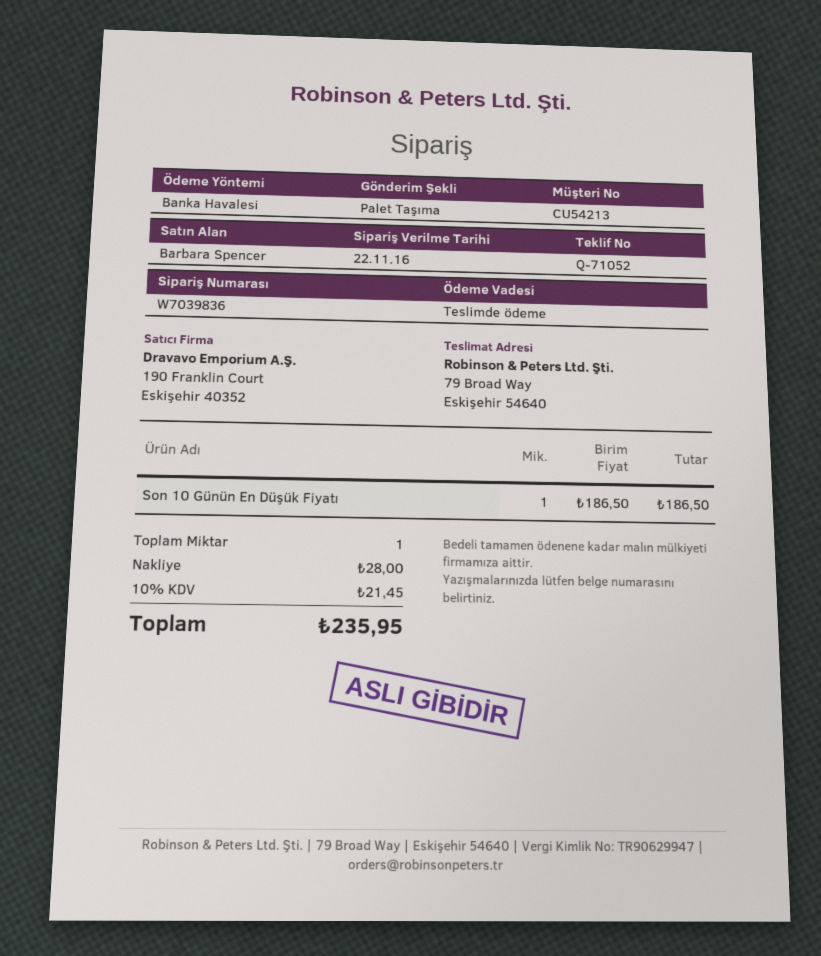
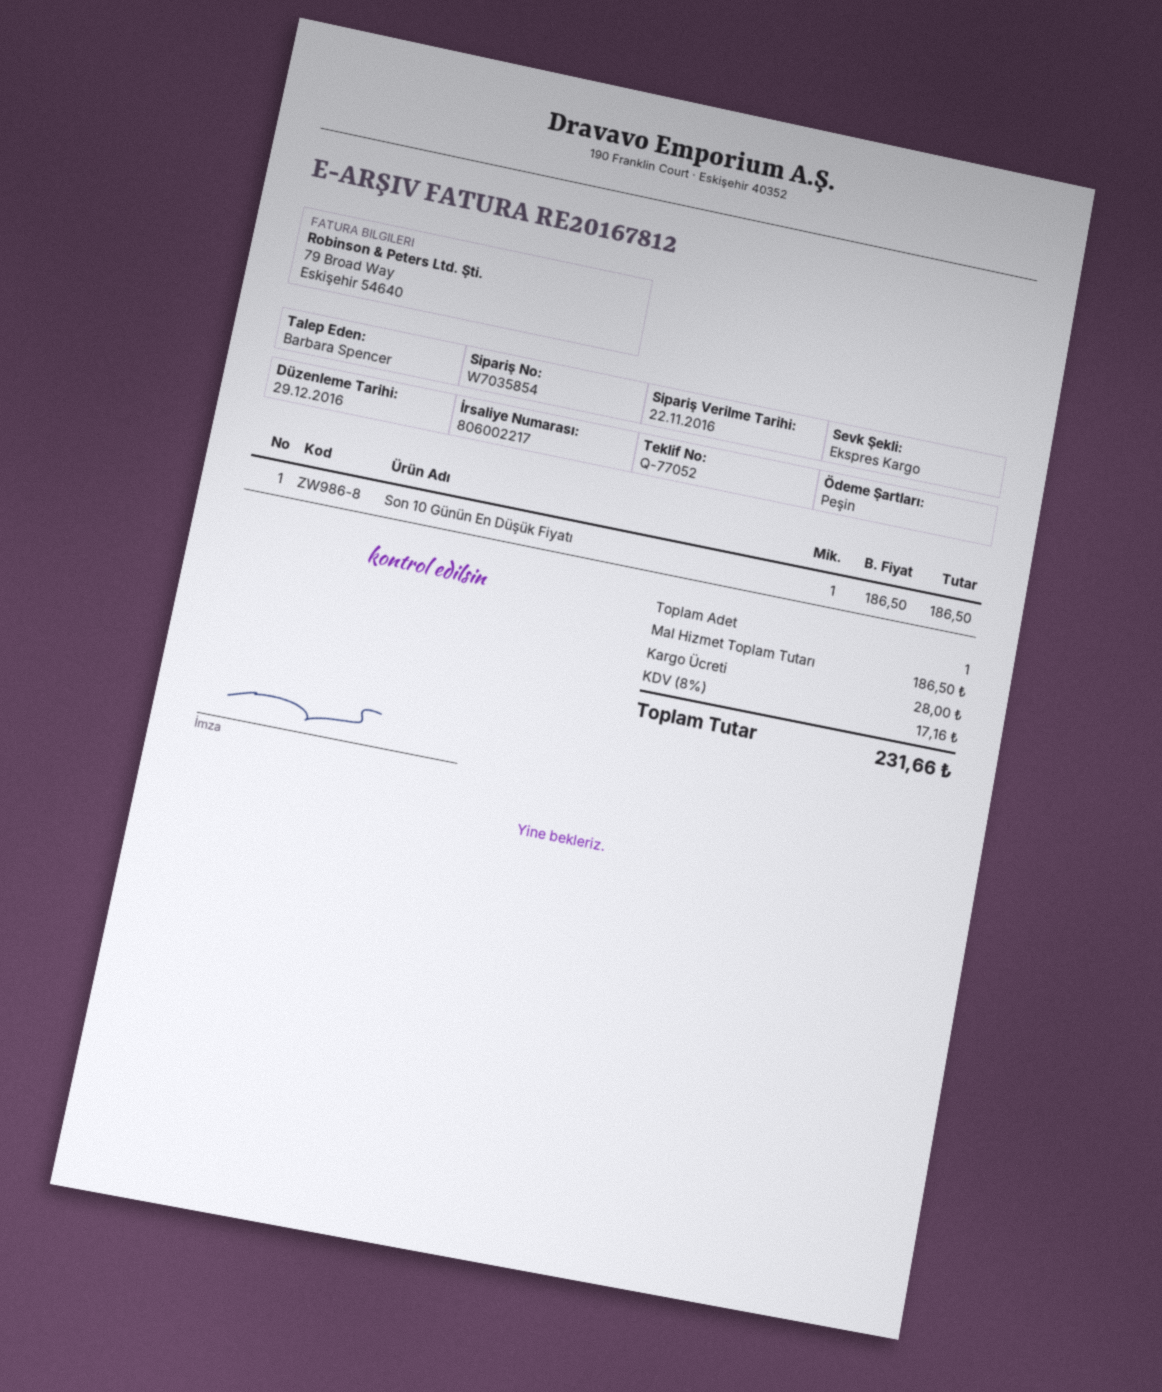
quote number: Q-71052 -> Q-77052
order number: W7039836 -> W7035854
shipping method: pallet freight -> express
tax: 10% = 21.45 -> 8% = 17.16
total: 235.95 -> 231.66

